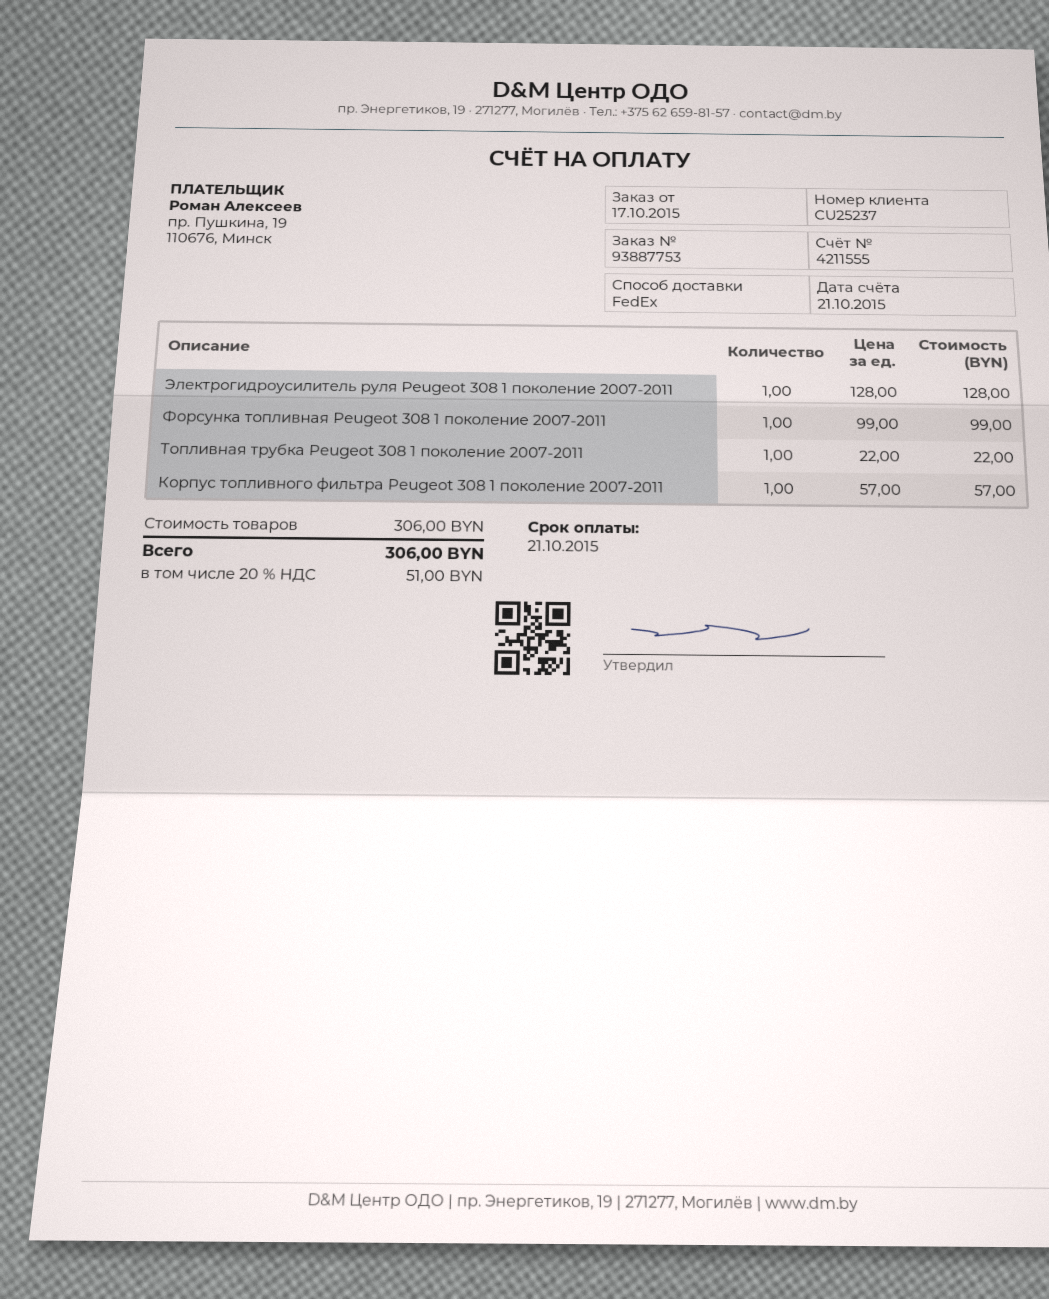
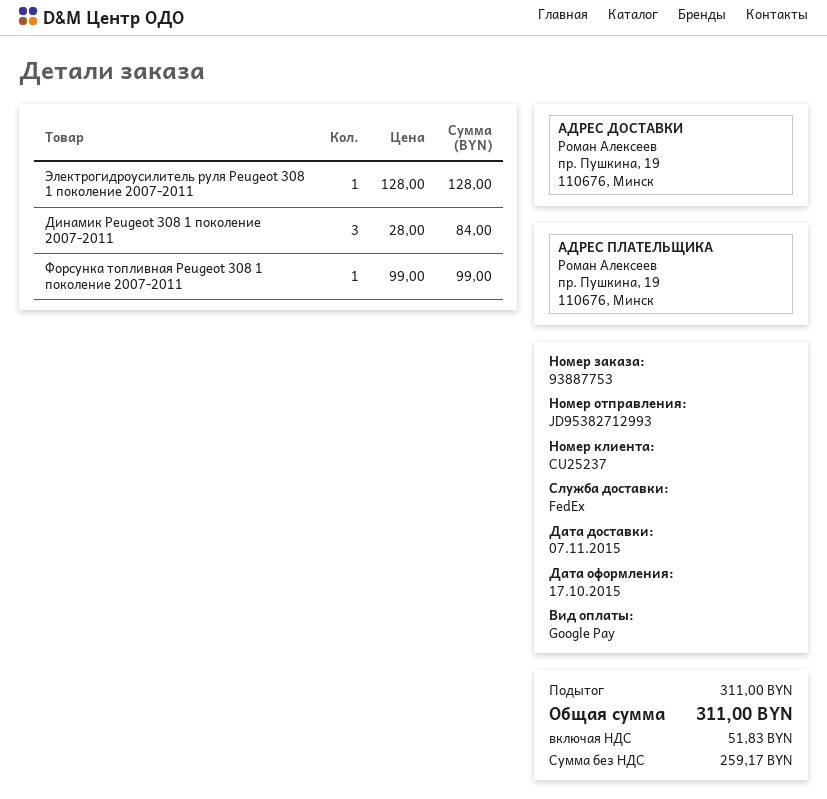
Топливная трубка Peugeot 308 1 поколение 2007-2011: 1 x 22.00 = 22.00 -> none
Корпус топливного фильтра Peugeot 308 1 поколение 2007-2011: 1 x 57.00 = 57.00 -> none
Динамик Peugeot 308 1 поколение 2007-2011: none -> 3 x 28.00 = 84.00
subtotal: 306.00 -> 311.00
tax: 51.00 -> 51.83
total: 306.00 -> 311.00

